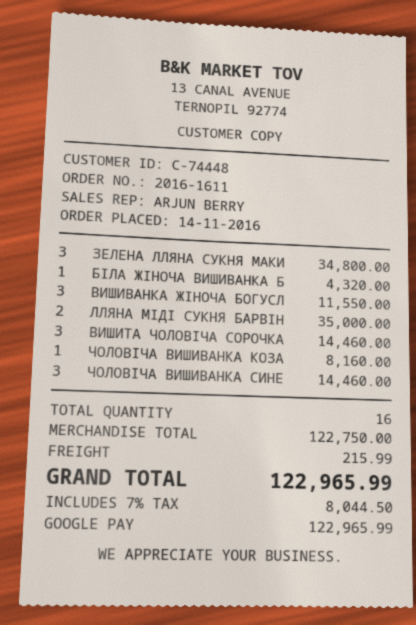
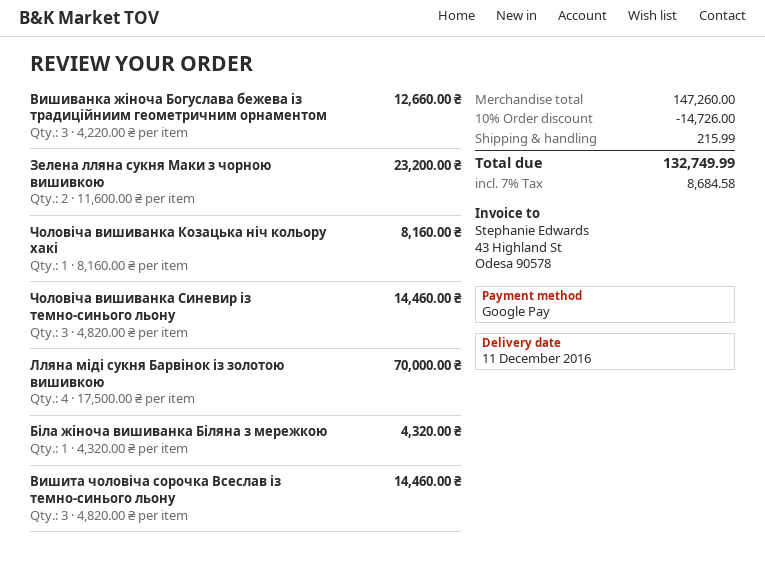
ЗЕЛЕНА ЛЛЯНА СУКНЯ МАКИ: 3 for 34800.00 -> 2 for 23200.00
ВИШИВАНКА ЖІНОЧА БОГУСЛ: 3 for 11550.00 -> 3 for 12660.00
ЛЛЯНА МІДІ СУКНЯ БАРВІН: 2 for 35000.00 -> 4 for 70000.00
subtotal: 122750.00 -> 147260.00
discount: none -> 10% = 14726.00
tax: 7% = 8044.50 -> 7% = 8684.58
total: 122965.99 -> 132749.99

